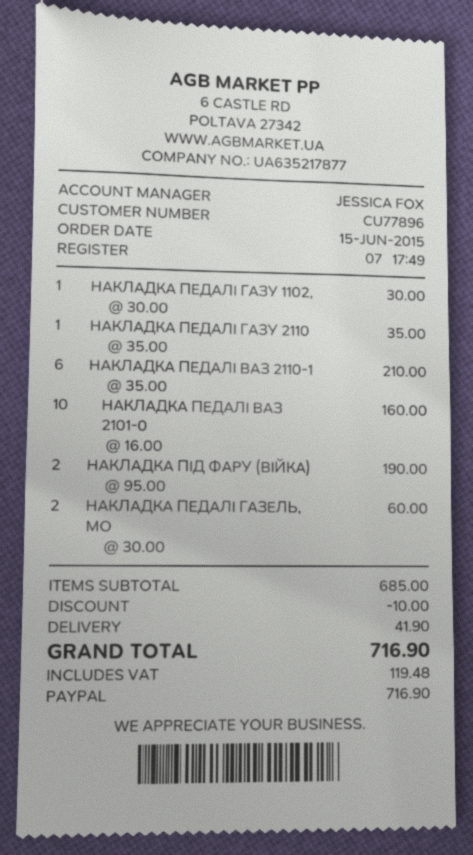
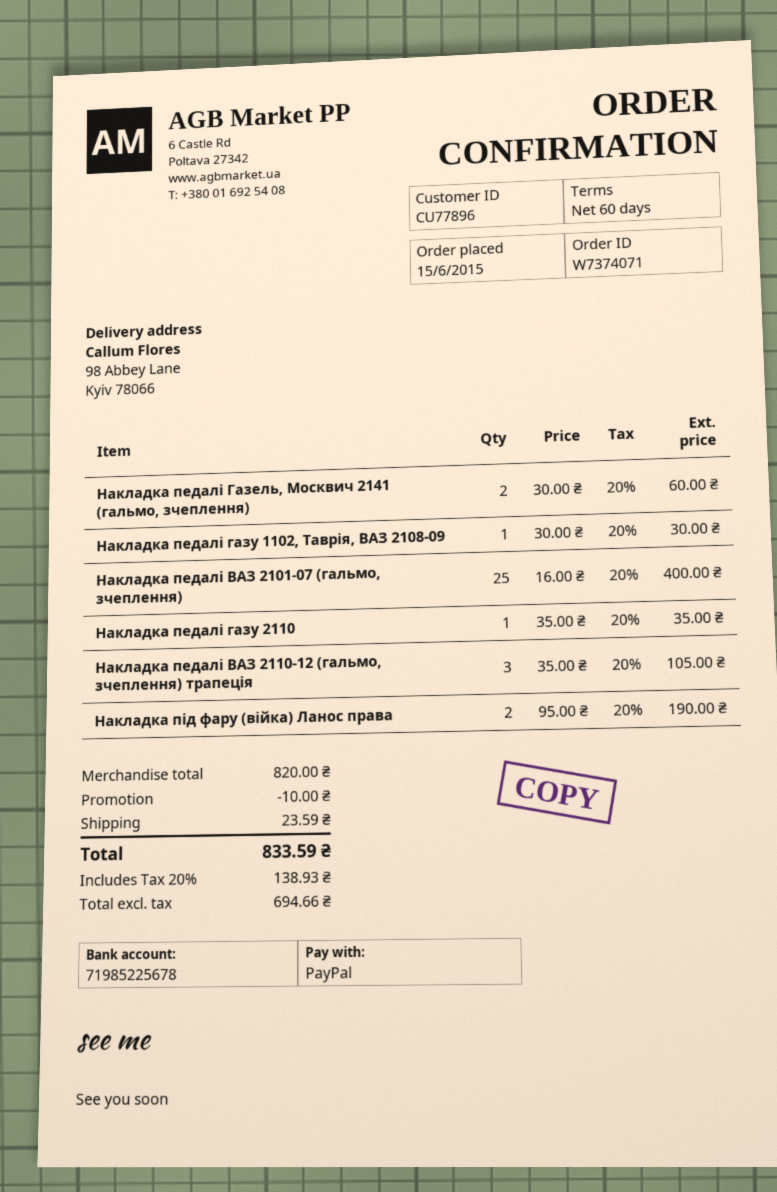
НАКЛАДКА ПЕДАЛІ ВАЗ 2110-1: 6 x 35.00 = 210.00 -> 3 x 35.00 = 105.00
НАКЛАДКА ПЕДАЛІ ВАЗ 2101-0: 10 x 16.00 = 160.00 -> 25 x 16.00 = 400.00
subtotal: 685.00 -> 820.00
shipping: 41.90 -> 23.59
tax: 119.48 -> 138.93
total: 716.90 -> 833.59

